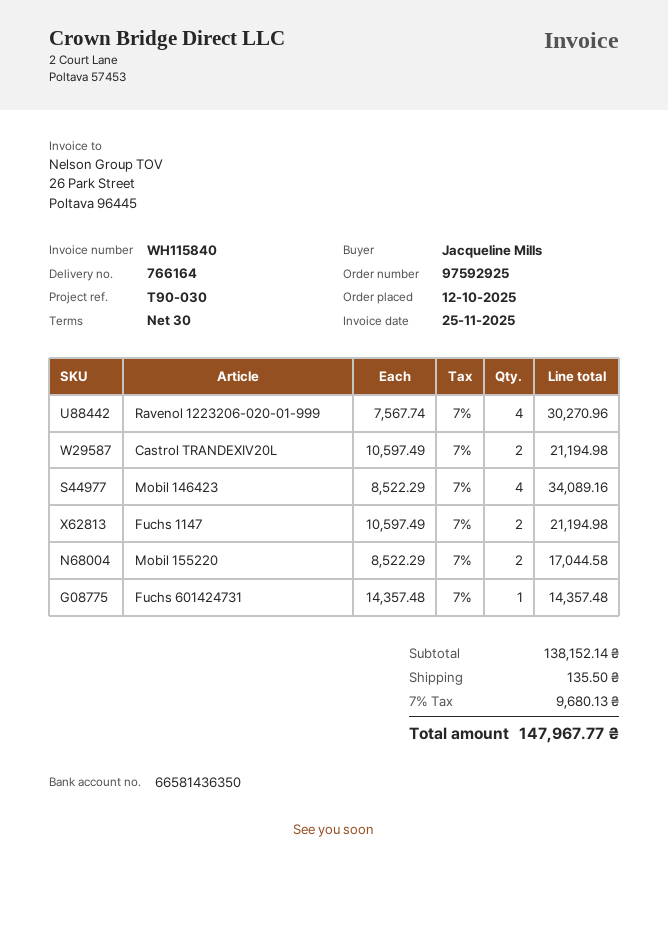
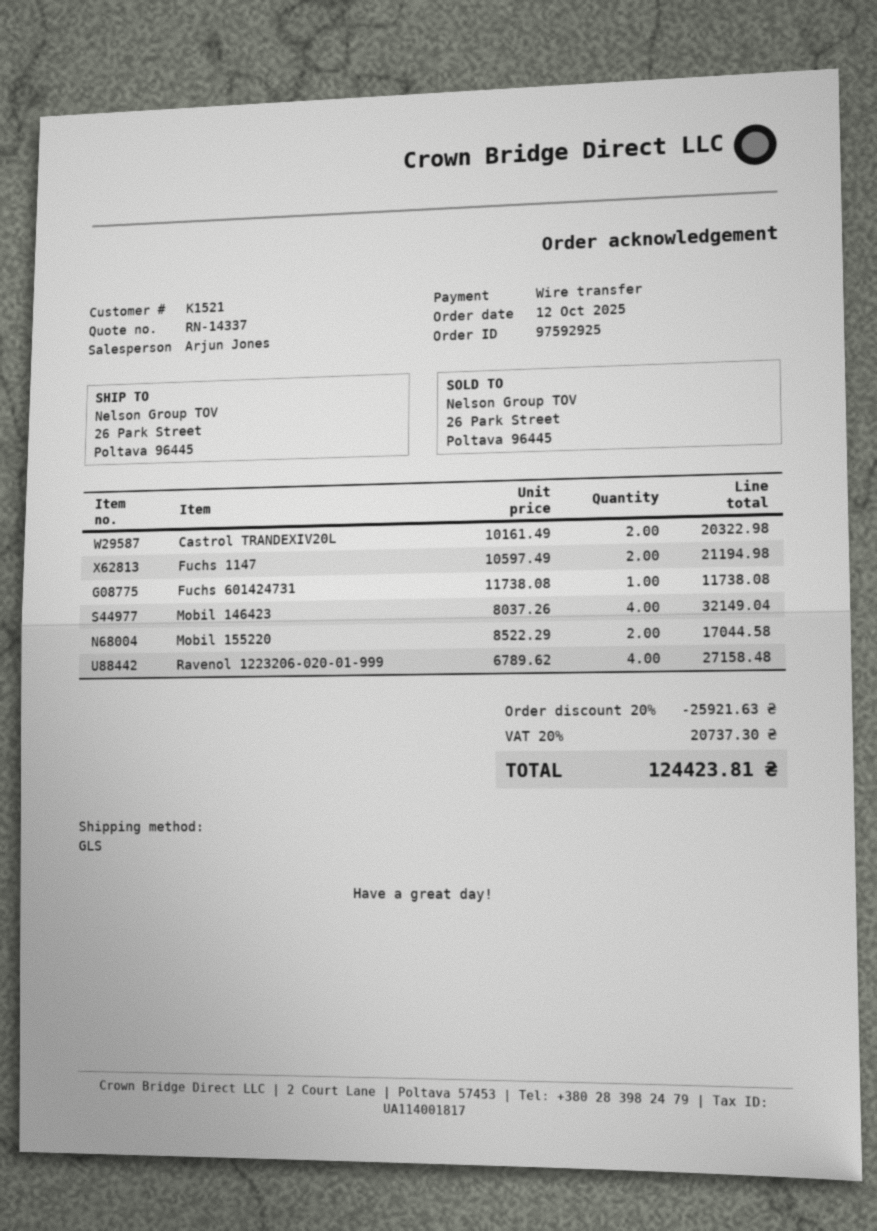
Ravenol 1223206-020-01-999: 4 x 7567.74 = 30270.96 -> 4 x 6789.62 = 27158.48
Castrol TRANDEXIV20L: 2 x 10597.49 = 21194.98 -> 2 x 10161.49 = 20322.98
Mobil 146423: 4 x 8522.29 = 34089.16 -> 4 x 8037.26 = 32149.04
Fuchs 601424731: 1 x 14357.48 = 14357.48 -> 1 x 11738.08 = 11738.08
discount: none -> 20% = 25921.63
shipping: 135.50 -> none
tax: 7% = 9680.13 -> 20% = 20737.30
total: 147967.77 -> 124423.81

